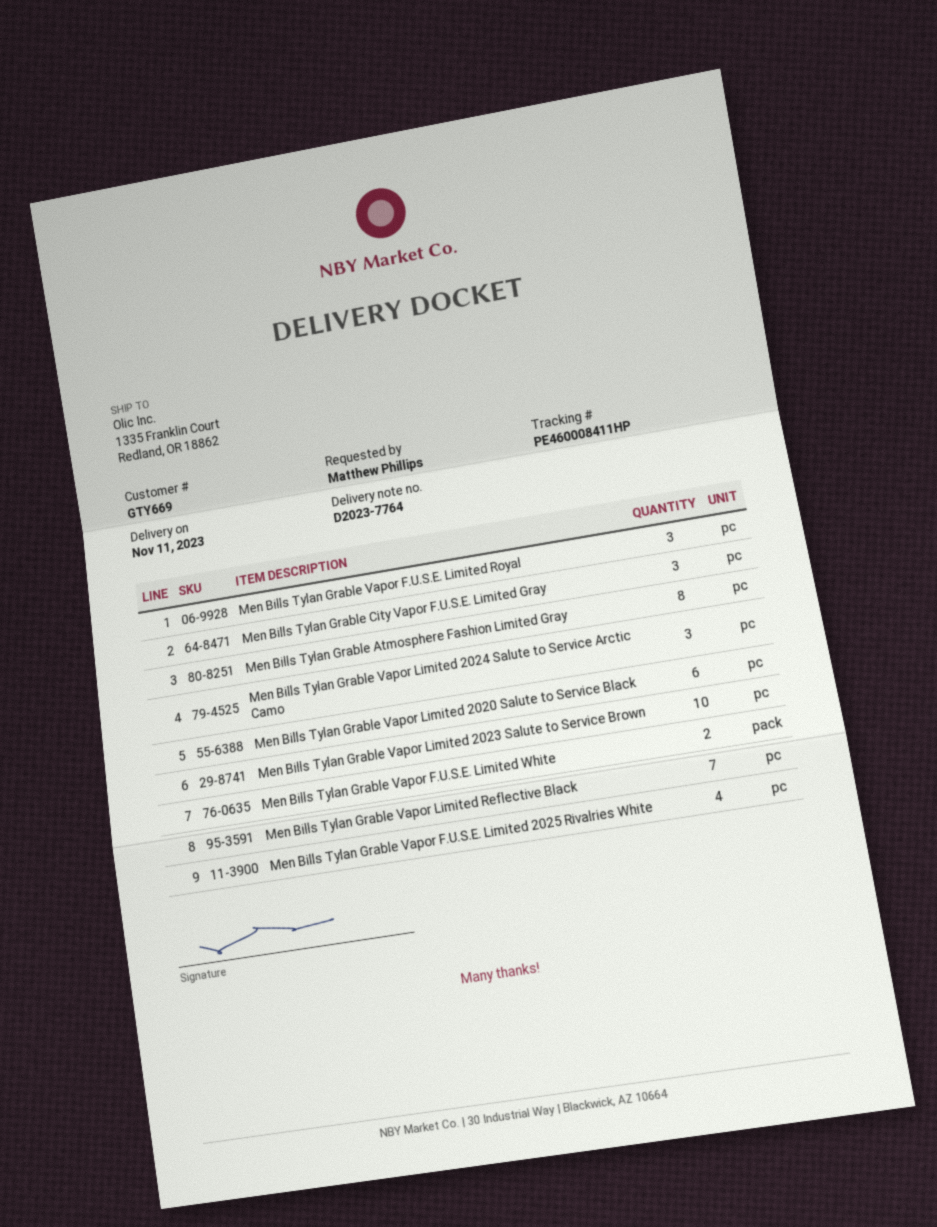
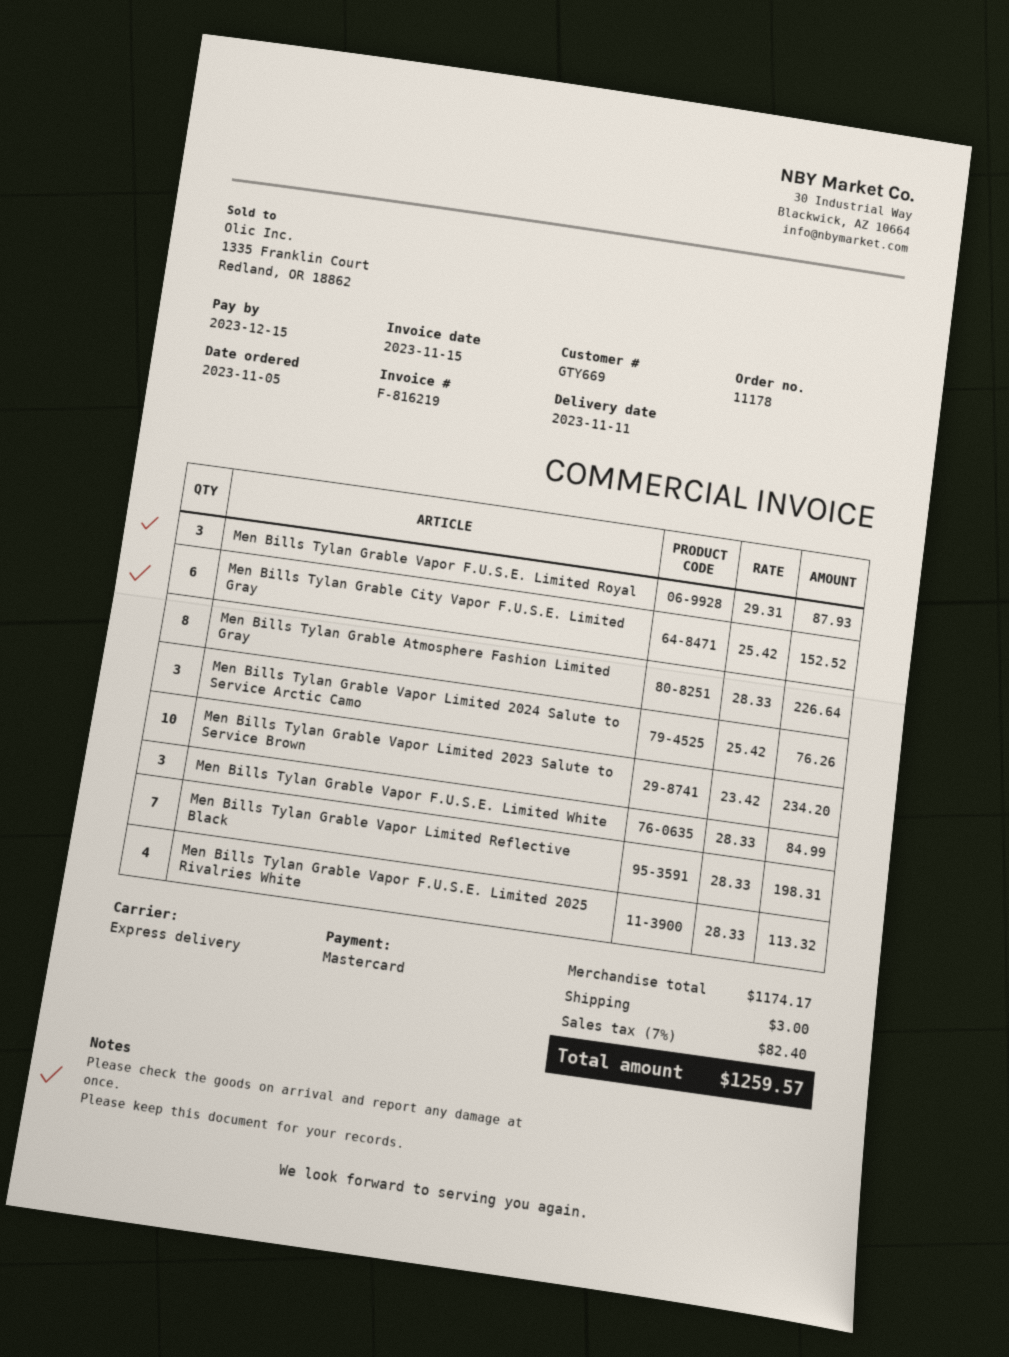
Men Bills Tylan Grable City Vapor F.U.S.E. Limited Gray: 3 -> 6
Men Bills Tylan Grable Vapor Limited 2020 Salute to Service Black: 6 -> none
Men Bills Tylan Grable Vapor F.U.S.E. Limited White: 2 -> 3

